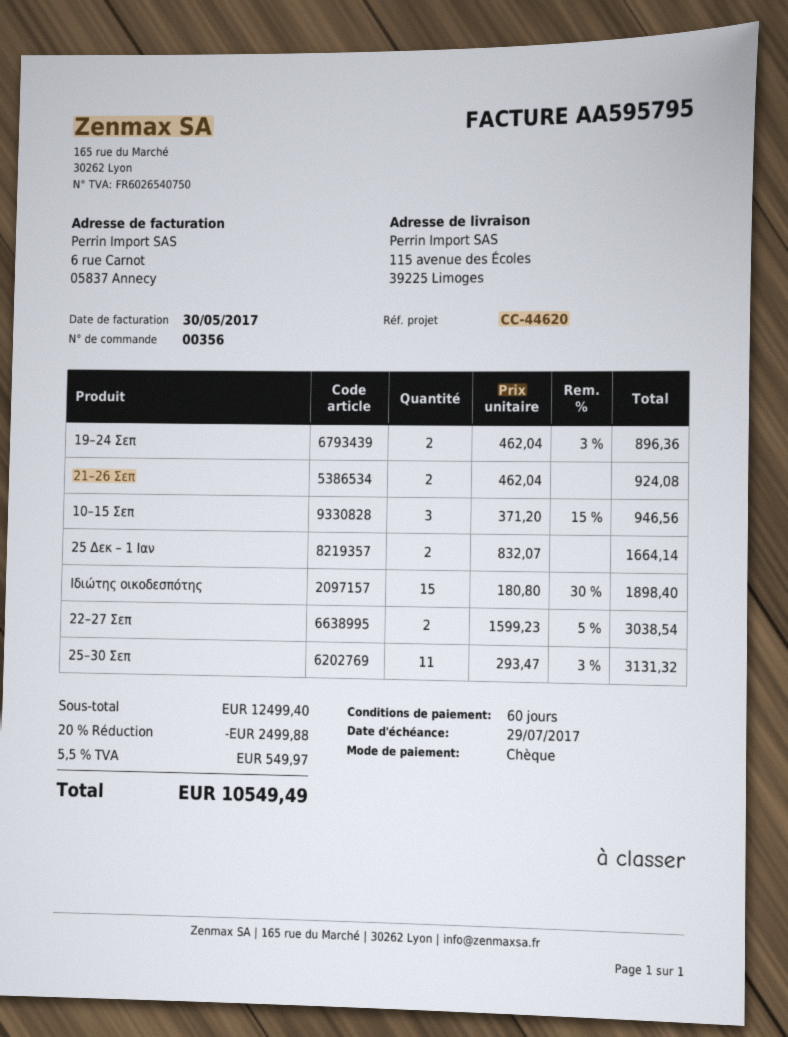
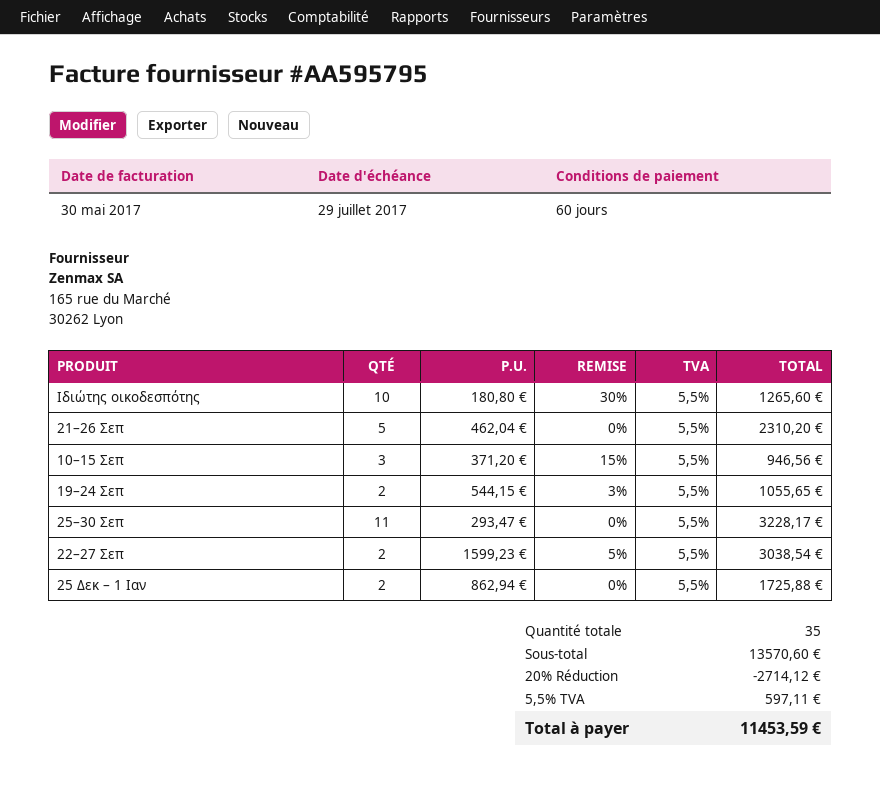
19–24 Σεπ: 2 x 462.04 - 3% = 896.36 -> 2 x 544.15 - 3% = 1055.65
21–26 Σεπ: 2 x 462.04 = 924.08 -> 5 x 462.04 = 2310.20
25 Δεκ – 1 Ιαν: 2 x 832.07 = 1664.14 -> 2 x 862.94 = 1725.88
Ιδιώτης οικοδεσπότης: 15 x 180.80 - 30% = 1898.40 -> 10 x 180.80 - 30% = 1265.60
25–30 Σεπ: 11 x 293.47 - 3% = 3131.32 -> 11 x 293.47 = 3228.17
subtotal: 12499.40 -> 13570.60
discount: 20% = 2499.88 -> 20% = 2714.12
tax: 5.5% = 549.97 -> 5.5% = 597.11
total: 10549.49 -> 11453.59

